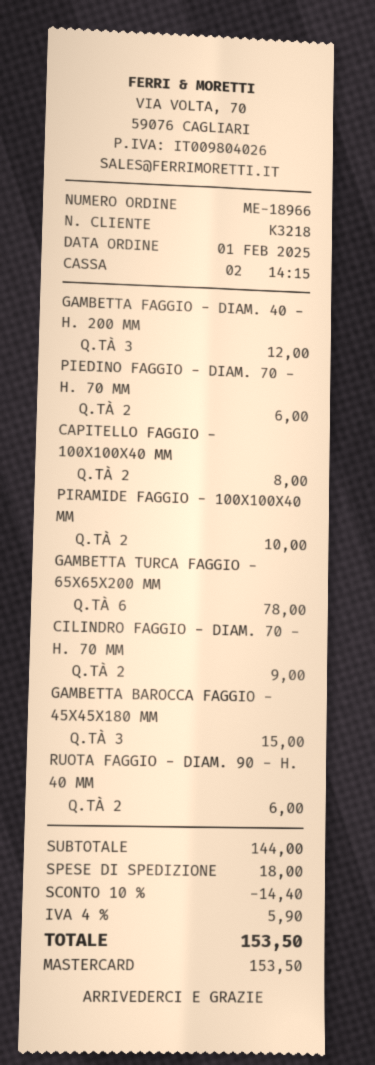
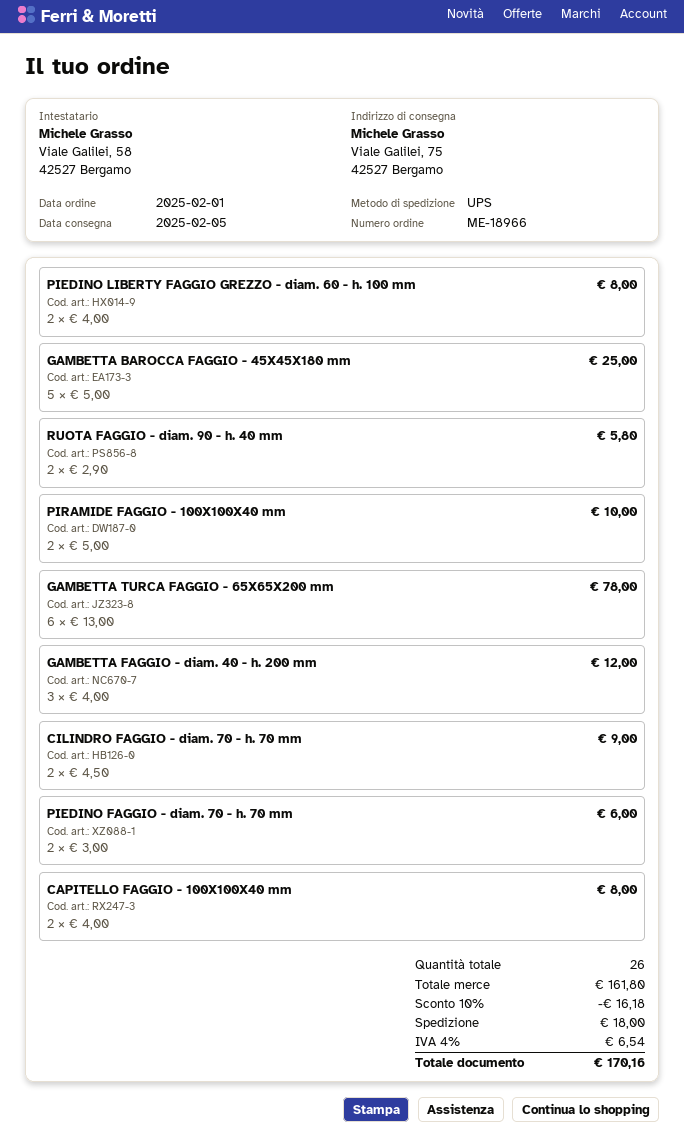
GAMBETTA BAROCCA FAGGIO - 45X45X180 MM: 3 for 15.00 -> 5 for 25.00
RUOTA FAGGIO - DIAM. 90 - H. 40 MM: 2 for 6.00 -> 2 for 5.80
PIEDINO LIBERTY FAGGIO GREZZO - diam. 60 - h. 100 mm: none -> 2 for 8.00
subtotal: 144.00 -> 161.80
discount: 10% = 14.40 -> 10% = 16.18
tax: 4% = 5.90 -> 4% = 6.54
total: 153.50 -> 170.16

